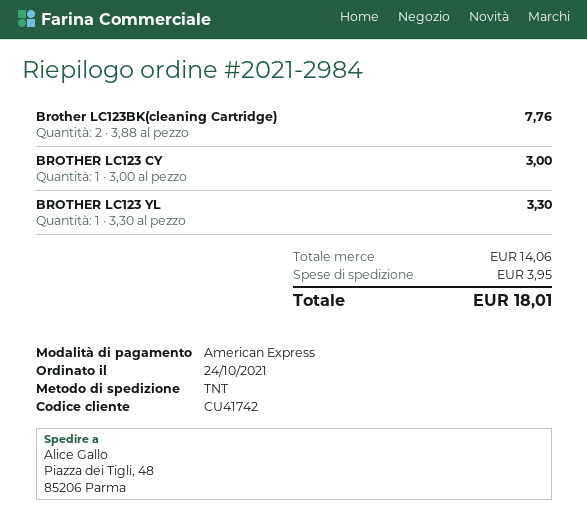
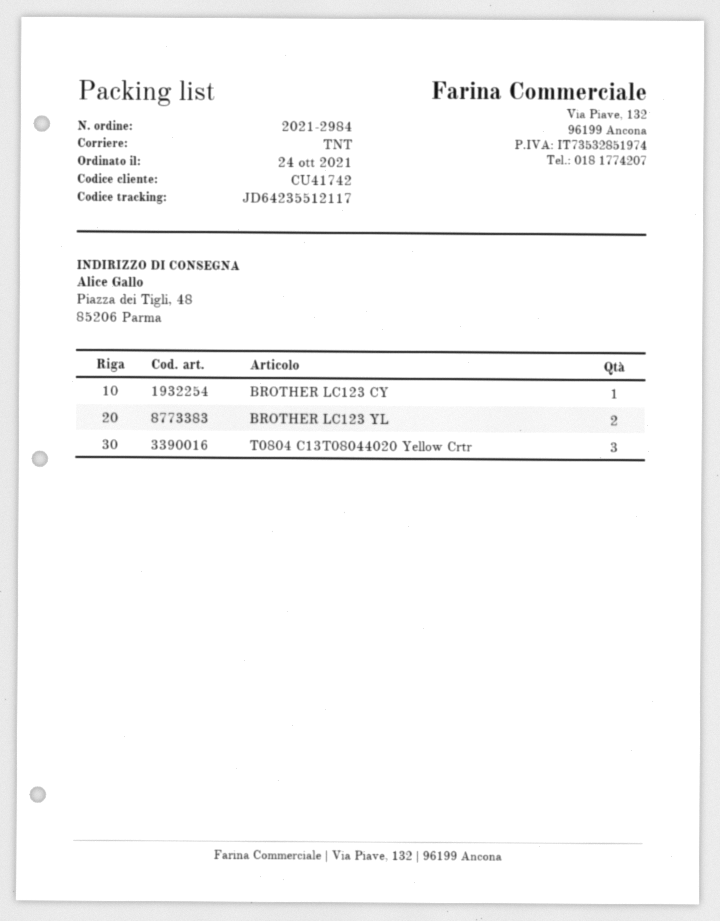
Brother LC123BK(cleaning Cartridge): 2 -> none
BROTHER LC123 YL: 1 -> 2
T0804 C13T08044020 Yellow Crtr: none -> 3

